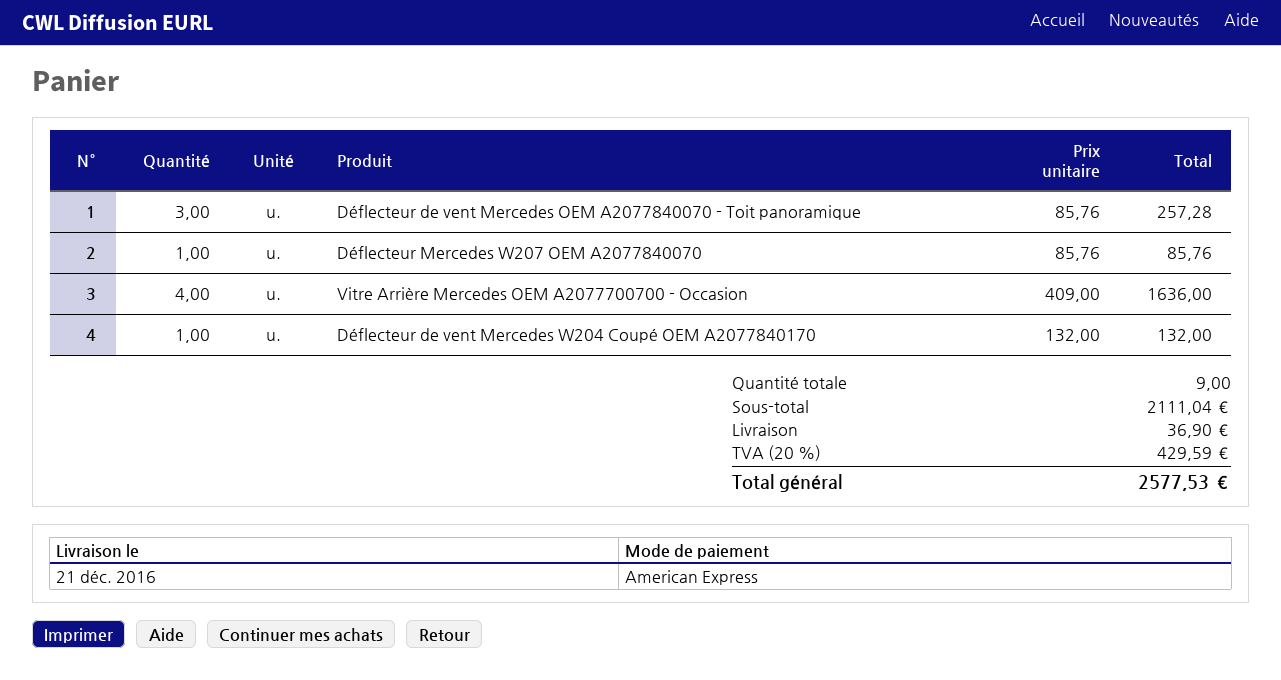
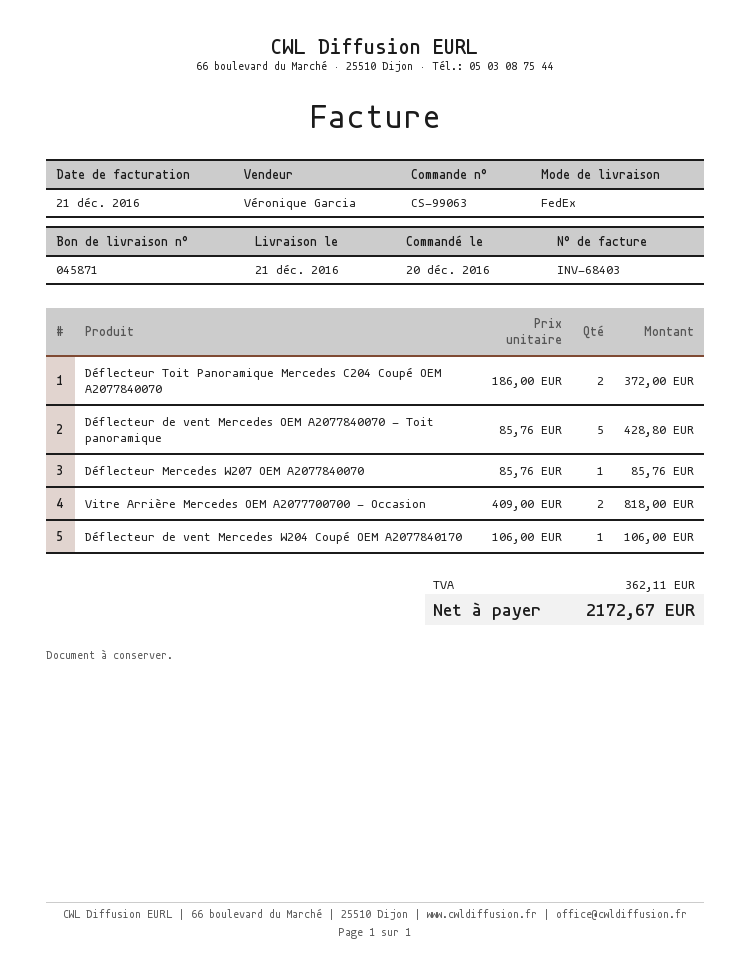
Déflecteur de vent Mercedes OEM A2077840070 - Toit panoramique: 3 x 85.76 = 257.28 -> 5 x 85.76 = 428.80
Vitre Arrière Mercedes OEM A2077700700 - Occasion: 4 x 409.00 = 1636.00 -> 2 x 409.00 = 818.00
Déflecteur de vent Mercedes W204 Coupé OEM A2077840170: 1 x 132.00 = 132.00 -> 1 x 106.00 = 106.00
Déflecteur Toit Panoramique Mercedes C204 Coupé OEM A2077840070: none -> 2 x 186.00 = 372.00
shipping: 36.90 -> none
tax: 429.59 -> 362.11
total: 2577.53 -> 2172.67

